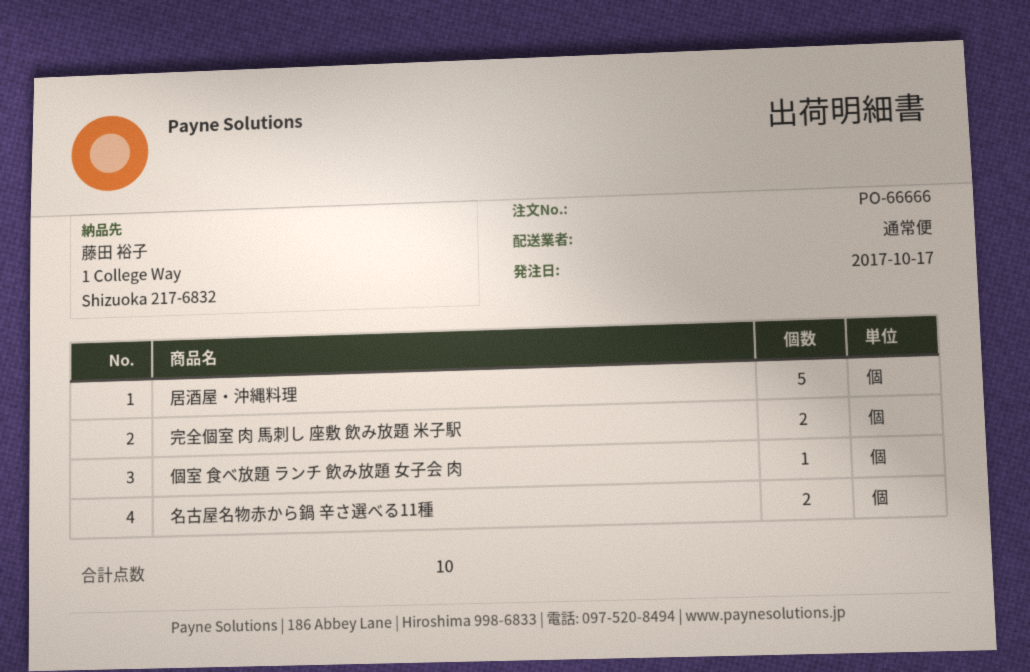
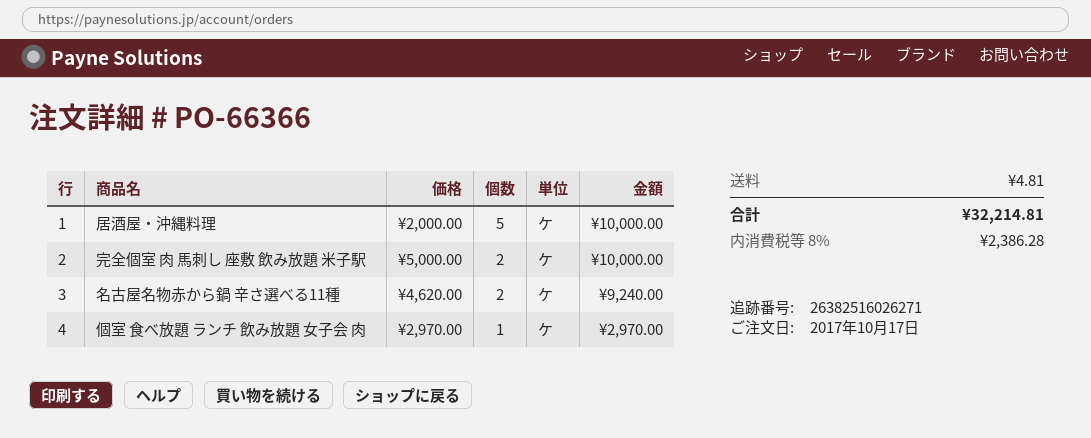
order number: PO-66666 -> PO-66366

